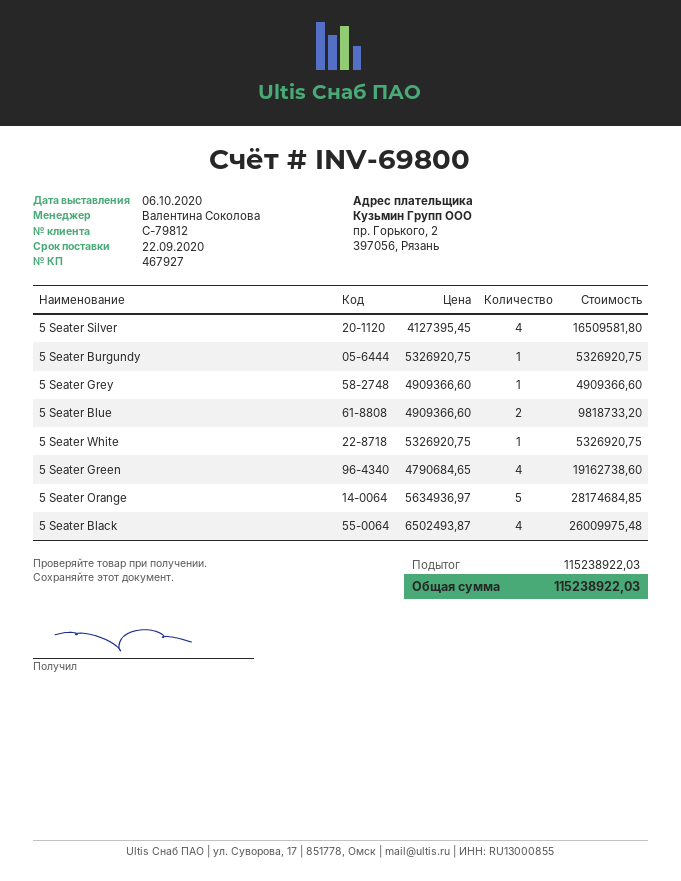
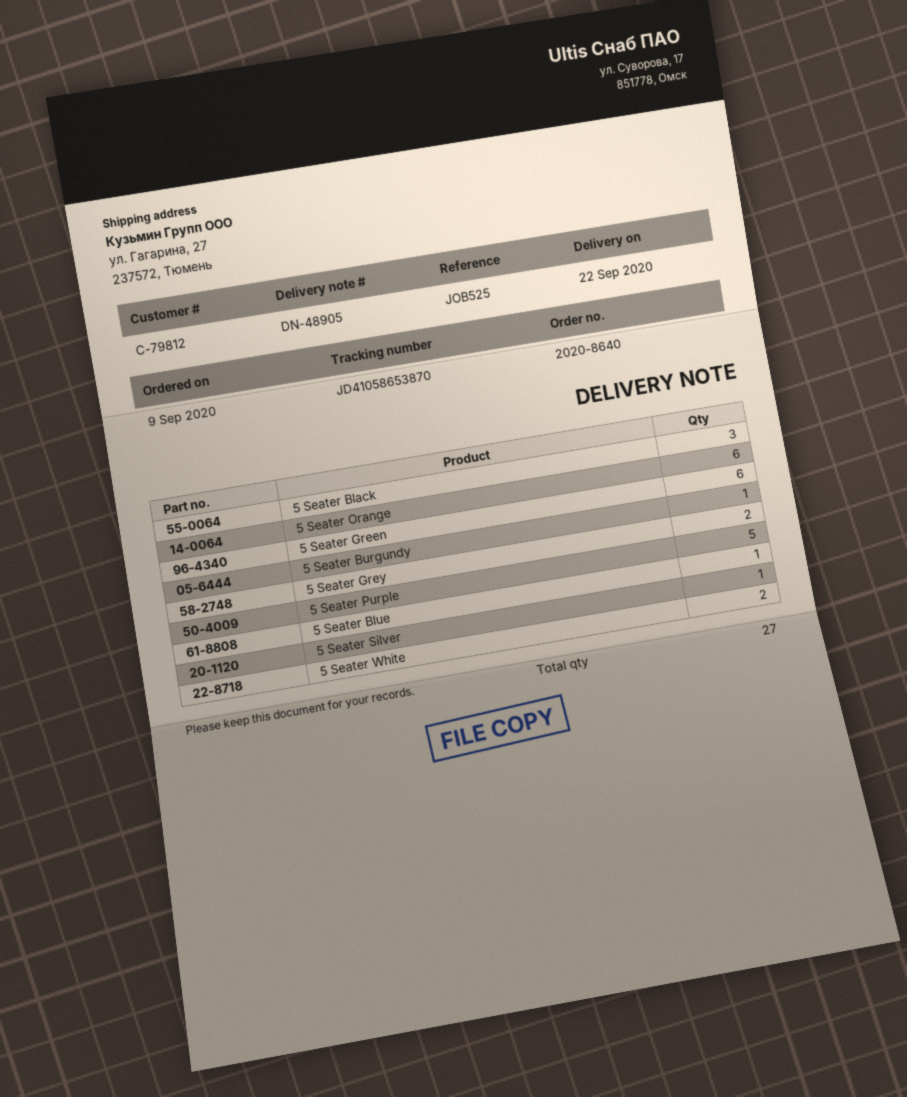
5 Seater Silver: 4 -> 1
5 Seater Grey: 1 -> 2
5 Seater Blue: 2 -> 1
5 Seater White: 1 -> 2
5 Seater Green: 4 -> 6
5 Seater Orange: 5 -> 6
5 Seater Black: 4 -> 3
5 Seater Purple: none -> 5

